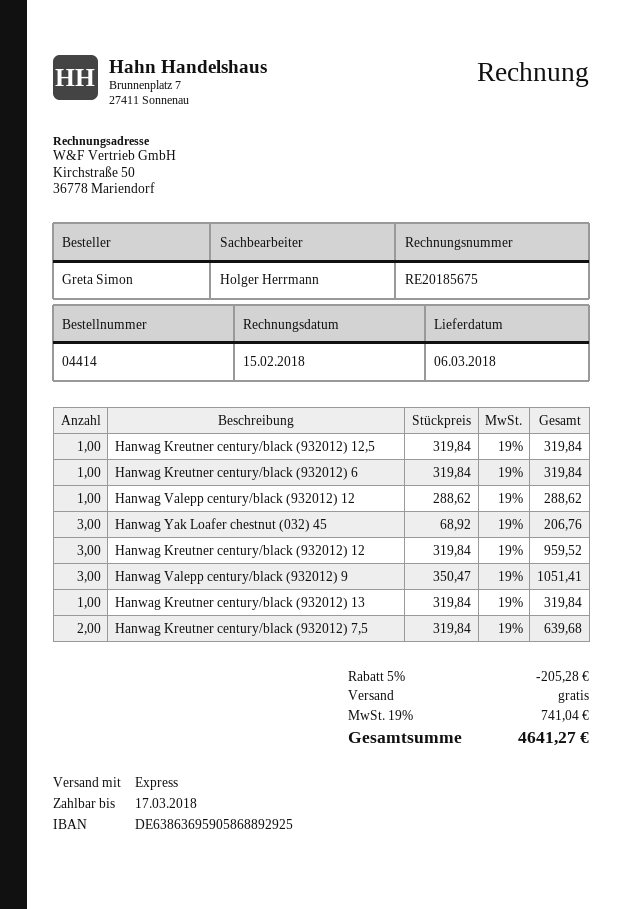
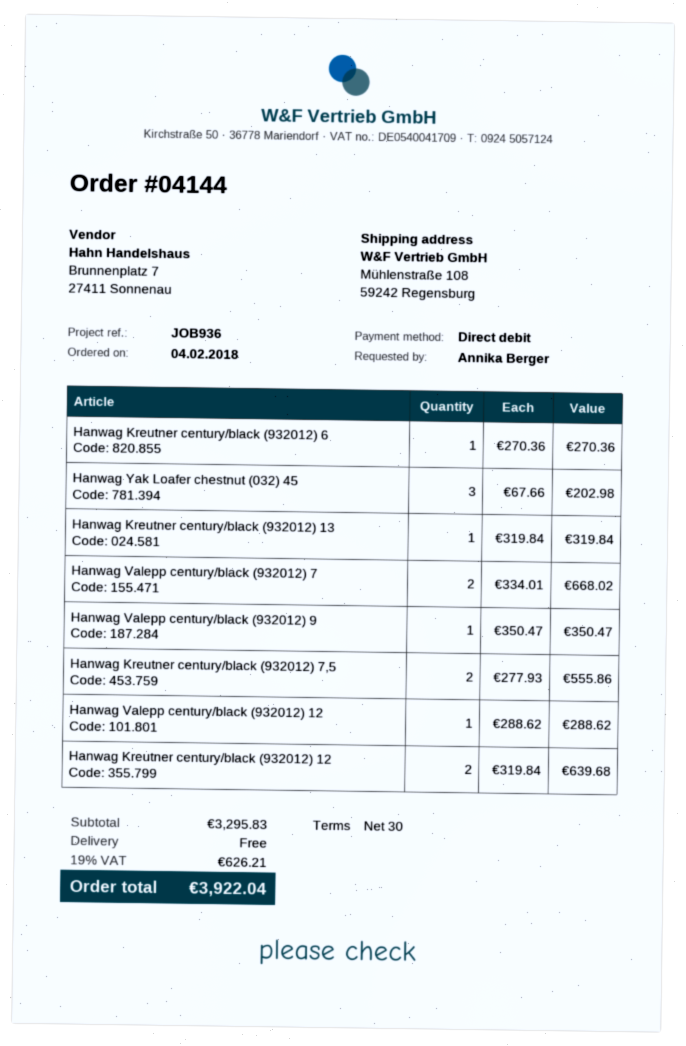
order number: 04414 -> 04144
ordered by: Greta Simon -> Annika Berger
Hanwag Kreutner century/black (932012) 12,5: 1 x 319.84 = 319.84 -> none
Hanwag Kreutner century/black (932012) 6: 1 x 319.84 = 319.84 -> 1 x 270.36 = 270.36
Hanwag Yak Loafer chestnut (032) 45: 3 x 68.92 = 206.76 -> 3 x 67.66 = 202.98
Hanwag Kreutner century/black (932012) 12: 3 x 319.84 = 959.52 -> 2 x 319.84 = 639.68
Hanwag Valepp century/black (932012) 9: 3 x 350.47 = 1051.41 -> 1 x 350.47 = 350.47
Hanwag Kreutner century/black (932012) 7,5: 2 x 319.84 = 639.68 -> 2 x 277.93 = 555.86
Hanwag Valepp century/black (932012) 7: none -> 2 x 334.01 = 668.02
discount: 5% = 205.28 -> none
tax: 19% = 741.04 -> 19% = 626.21
total: 4641.27 -> 3922.04

